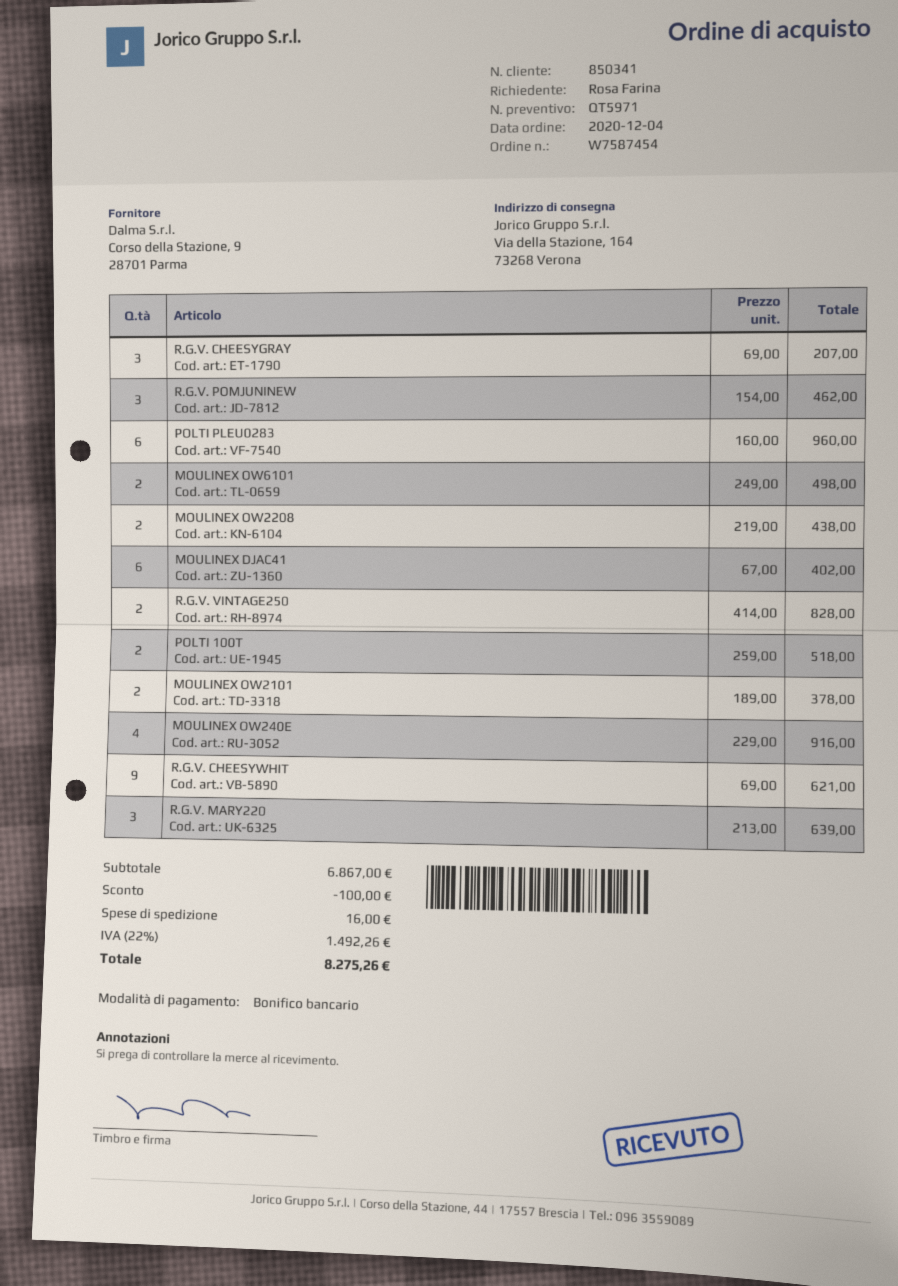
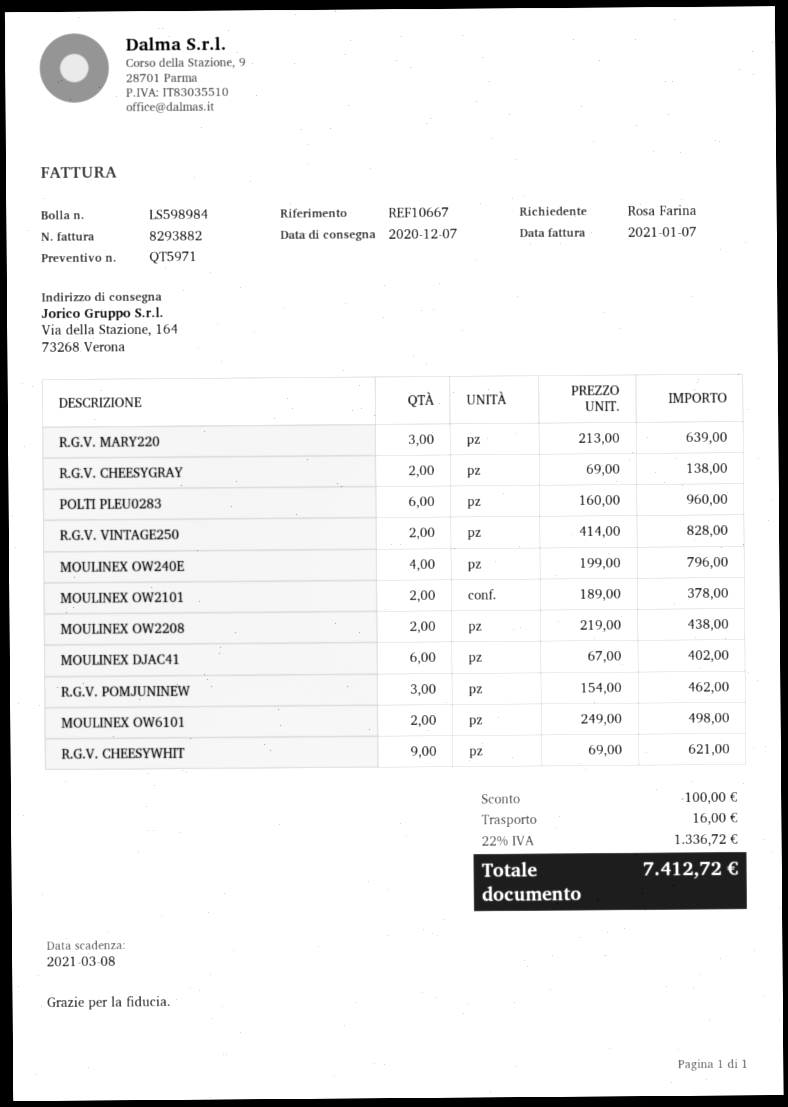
R.G.V. CHEESYGRAY: 3 x 69.00 = 207.00 -> 2 x 69.00 = 138.00
POLTI 100T: 2 x 259.00 = 518.00 -> none
MOULINEX OW240E: 4 x 229.00 = 916.00 -> 4 x 199.00 = 796.00
tax: 22% = 1492.26 -> 22% = 1336.72
total: 8275.26 -> 7412.72

